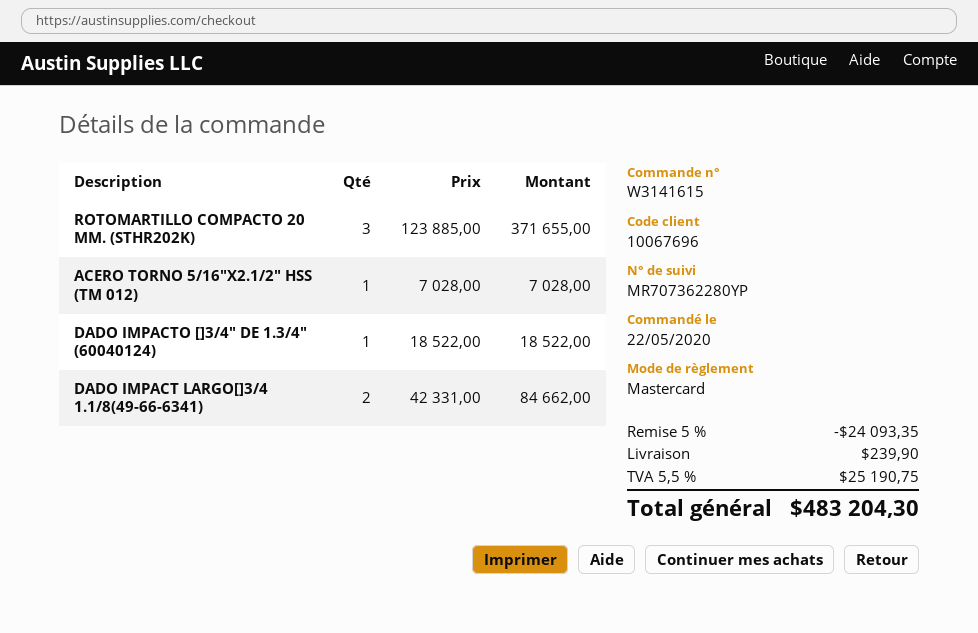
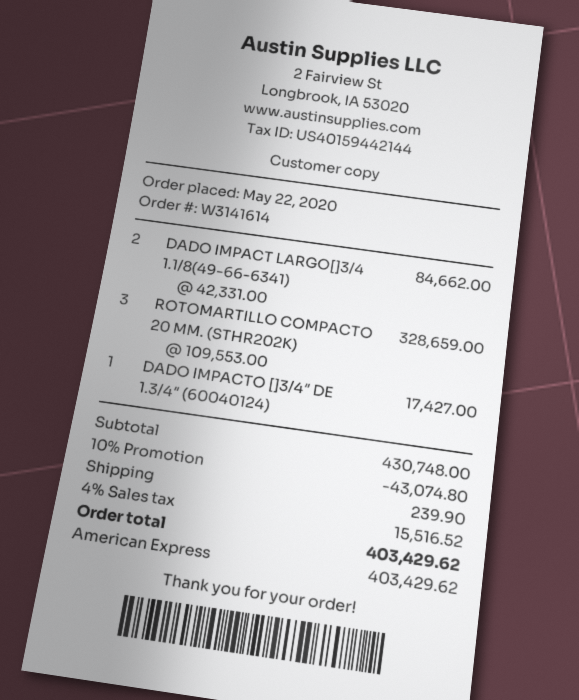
order number: W3141615 -> W3141614
payment method: Mastercard -> American Express
ROTOMARTILLO COMPACTO 20 MM. (STHR202K): 3 x 123885.00 = 371655.00 -> 3 x 109553.00 = 328659.00
ACERO TORNO 5/16″X2.1/2″ HSS (TM 012): 1 x 7028.00 = 7028.00 -> none
DADO IMPACTO []3/4″ DE 1.3/4″ (60040124): 1 x 18522.00 = 18522.00 -> 1 x 17427.00 = 17427.00
discount: 5% = 24093.35 -> 10% = 43074.80
tax: 5.5% = 25190.75 -> 4% = 15516.52
total: 483204.30 -> 403429.62

